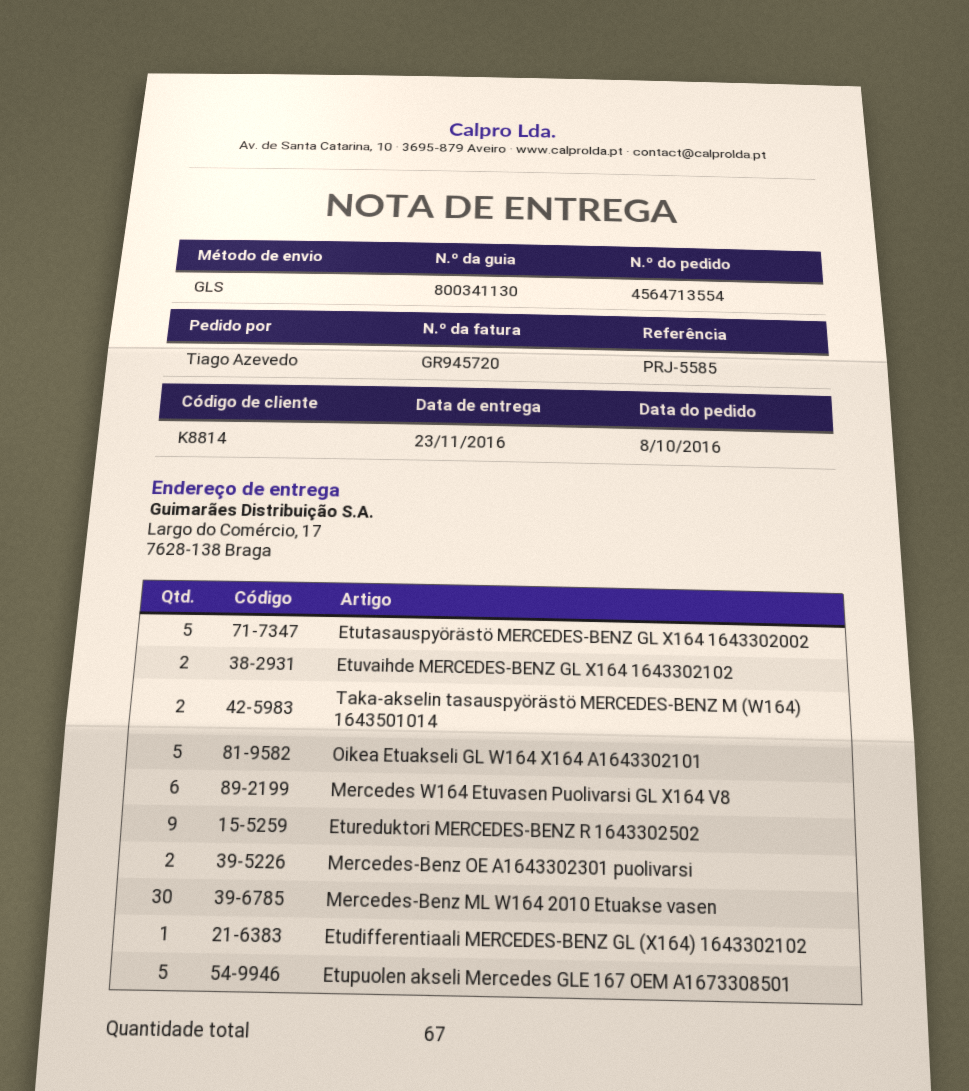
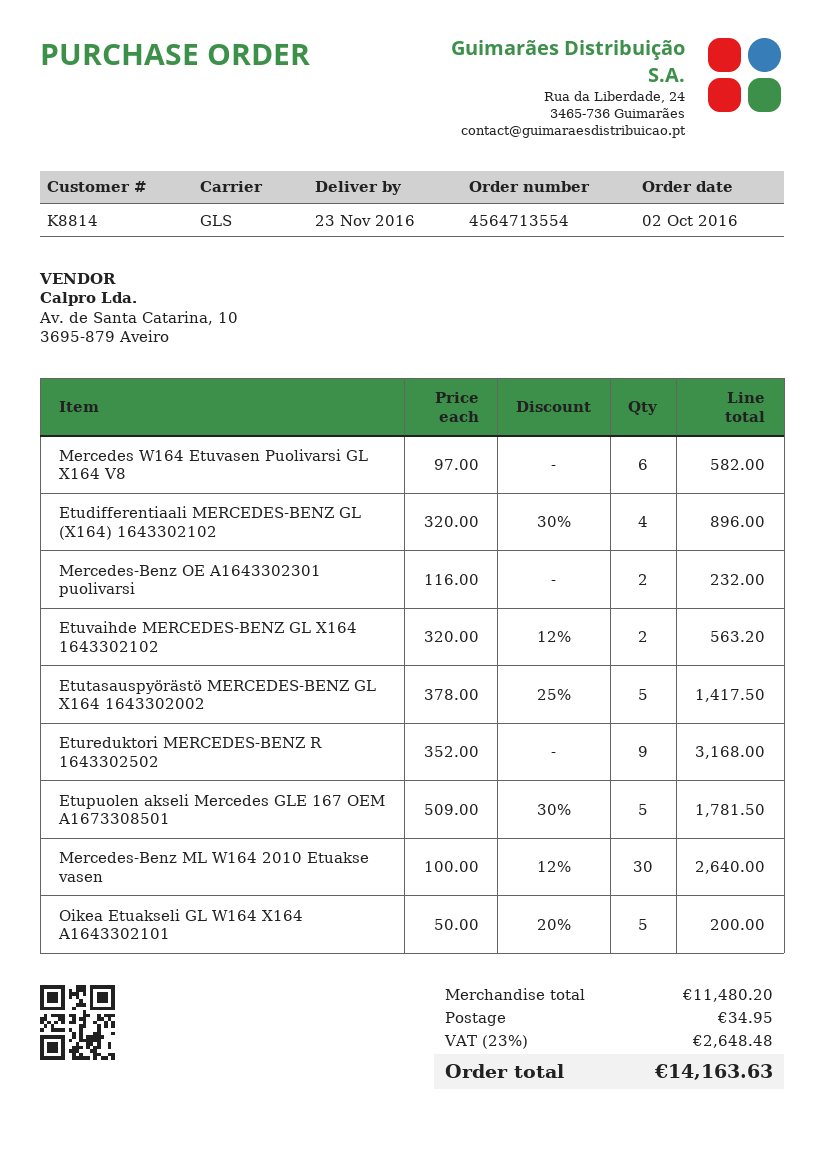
order date: 2016-10-08 -> 2016-10-02
Taka-akselin tasauspyörästö MERCEDES-BENZ M (W164) 1643501014: 2 -> none
Etudifferentiaali MERCEDES-BENZ GL (X164) 1643302102: 1 -> 4

